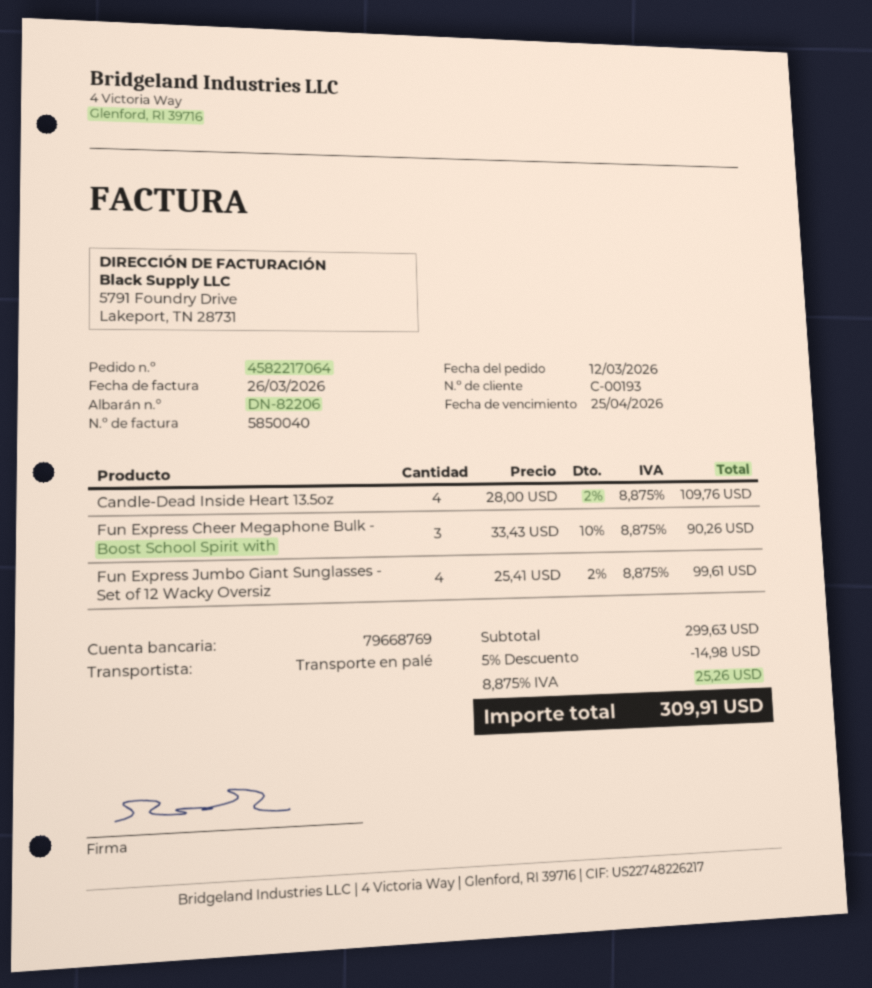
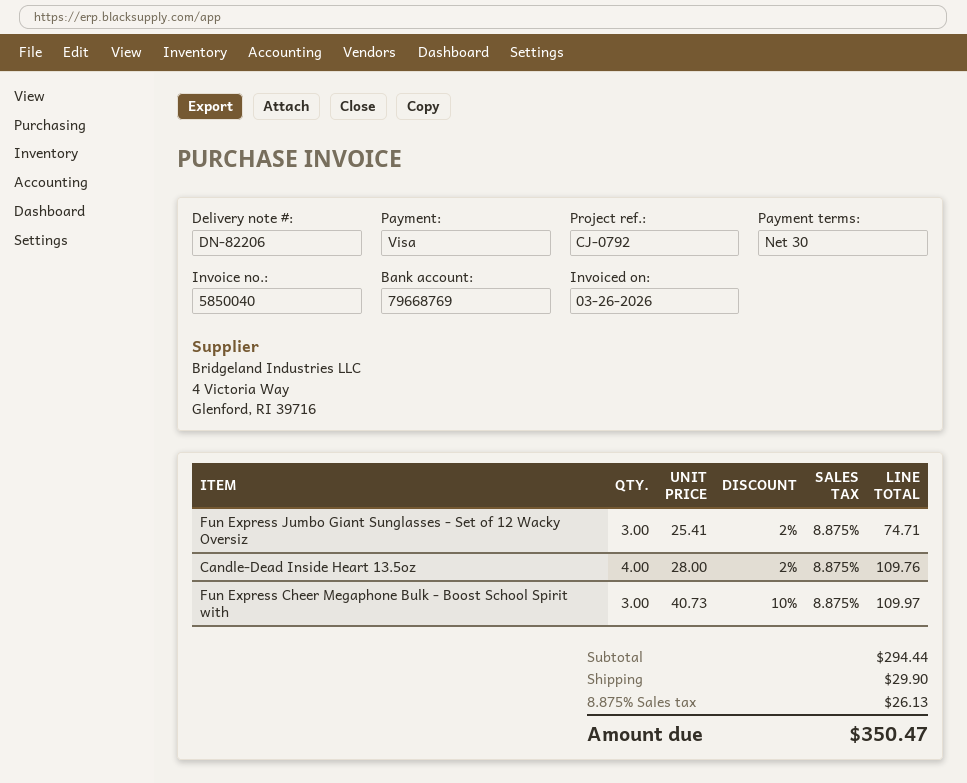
Fun Express Cheer Megaphone Bulk - Boost School Spirit with: 3 x 33.43 - 10% = 90.26 -> 3 x 40.73 - 10% = 109.97
Fun Express Jumbo Giant Sunglasses - Set of 12 Wacky Oversiz: 4 x 25.41 - 2% = 99.61 -> 3 x 25.41 - 2% = 74.71
subtotal: 299.63 -> 294.44
discount: 5% = 14.98 -> none
shipping: none -> 29.90
tax: 8.875% = 25.26 -> 8.875% = 26.13
total: 309.91 -> 350.47

